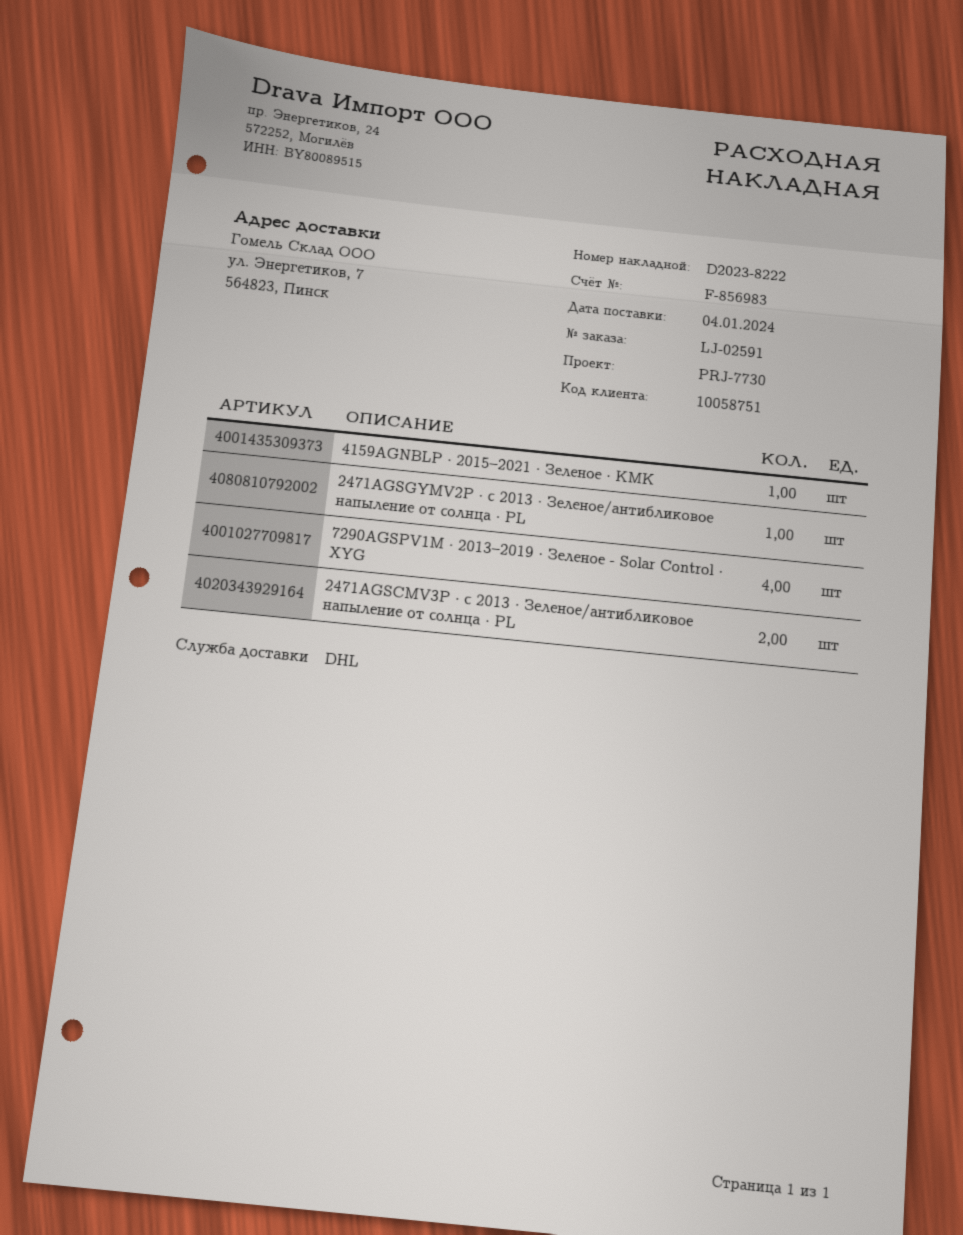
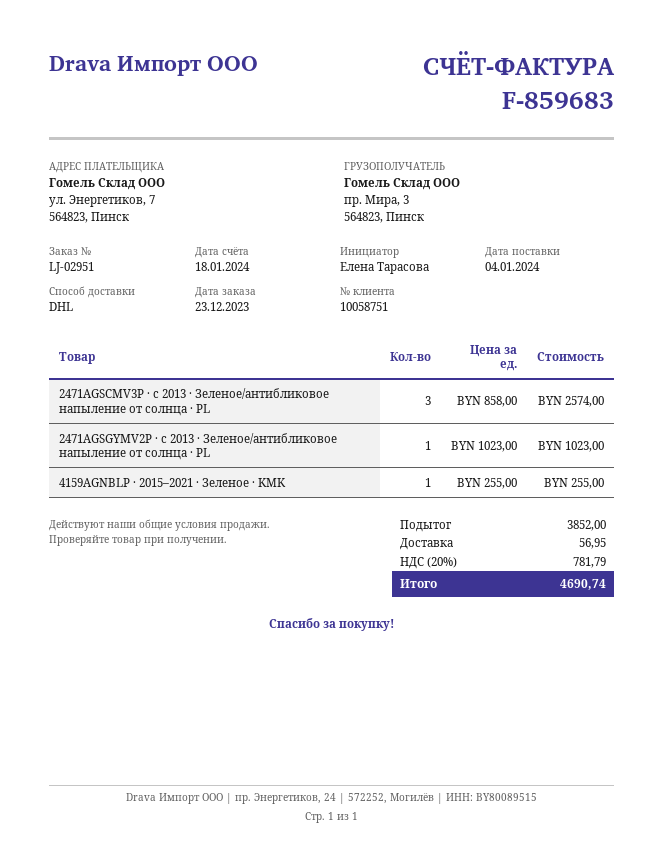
order number: LJ-02591 -> LJ-02951
invoice number: F-856983 -> F-859683
ship to: ул. Энергетиков, 7, 564823, Пинск -> пр. Мира, 3, 564823, Пинск
7290AGSPV1M · 2013–2019 · Зеленое - Solar Control · XYG: 4 -> none
2471AGSCMV3P · с 2013 · Зеленое/антибликовое напыление от солнца · PL: 2 -> 3

